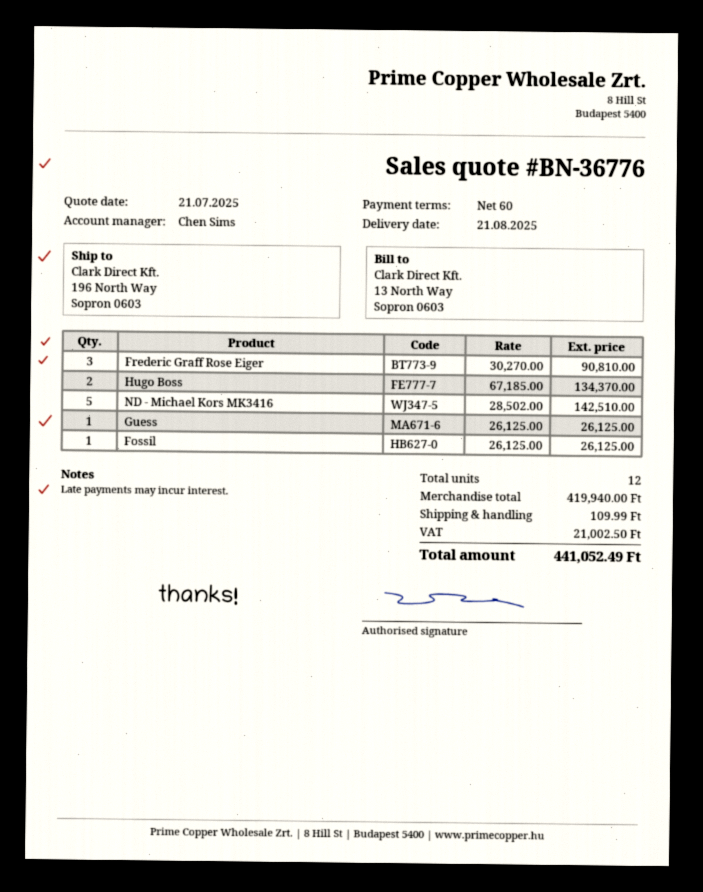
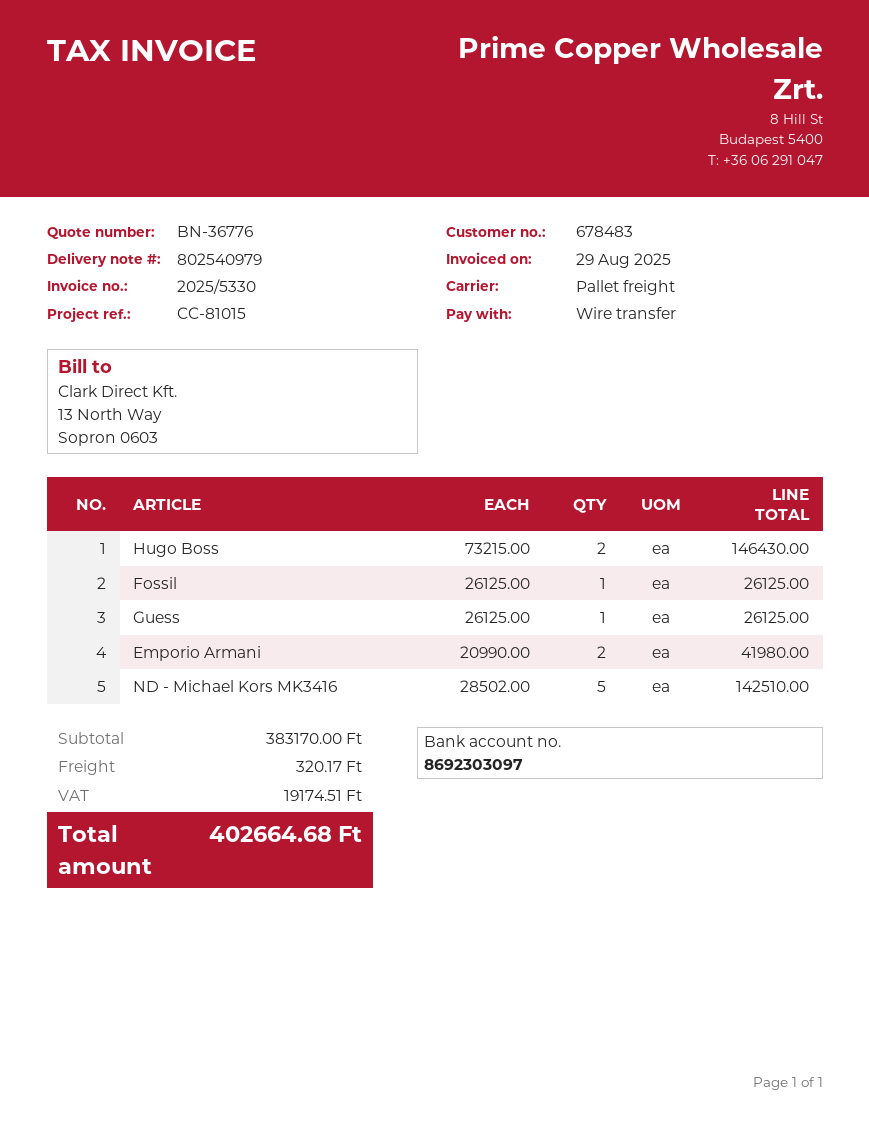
Frederic Graff Rose Eiger: 3 x 30270.00 = 90810.00 -> none
Hugo Boss: 2 x 67185.00 = 134370.00 -> 2 x 73215.00 = 146430.00
Emporio Armani: none -> 2 x 20990.00 = 41980.00
subtotal: 419940.00 -> 383170.00
shipping: 109.99 -> 320.17
tax: 21002.50 -> 19174.51
total: 441052.49 -> 402664.68

